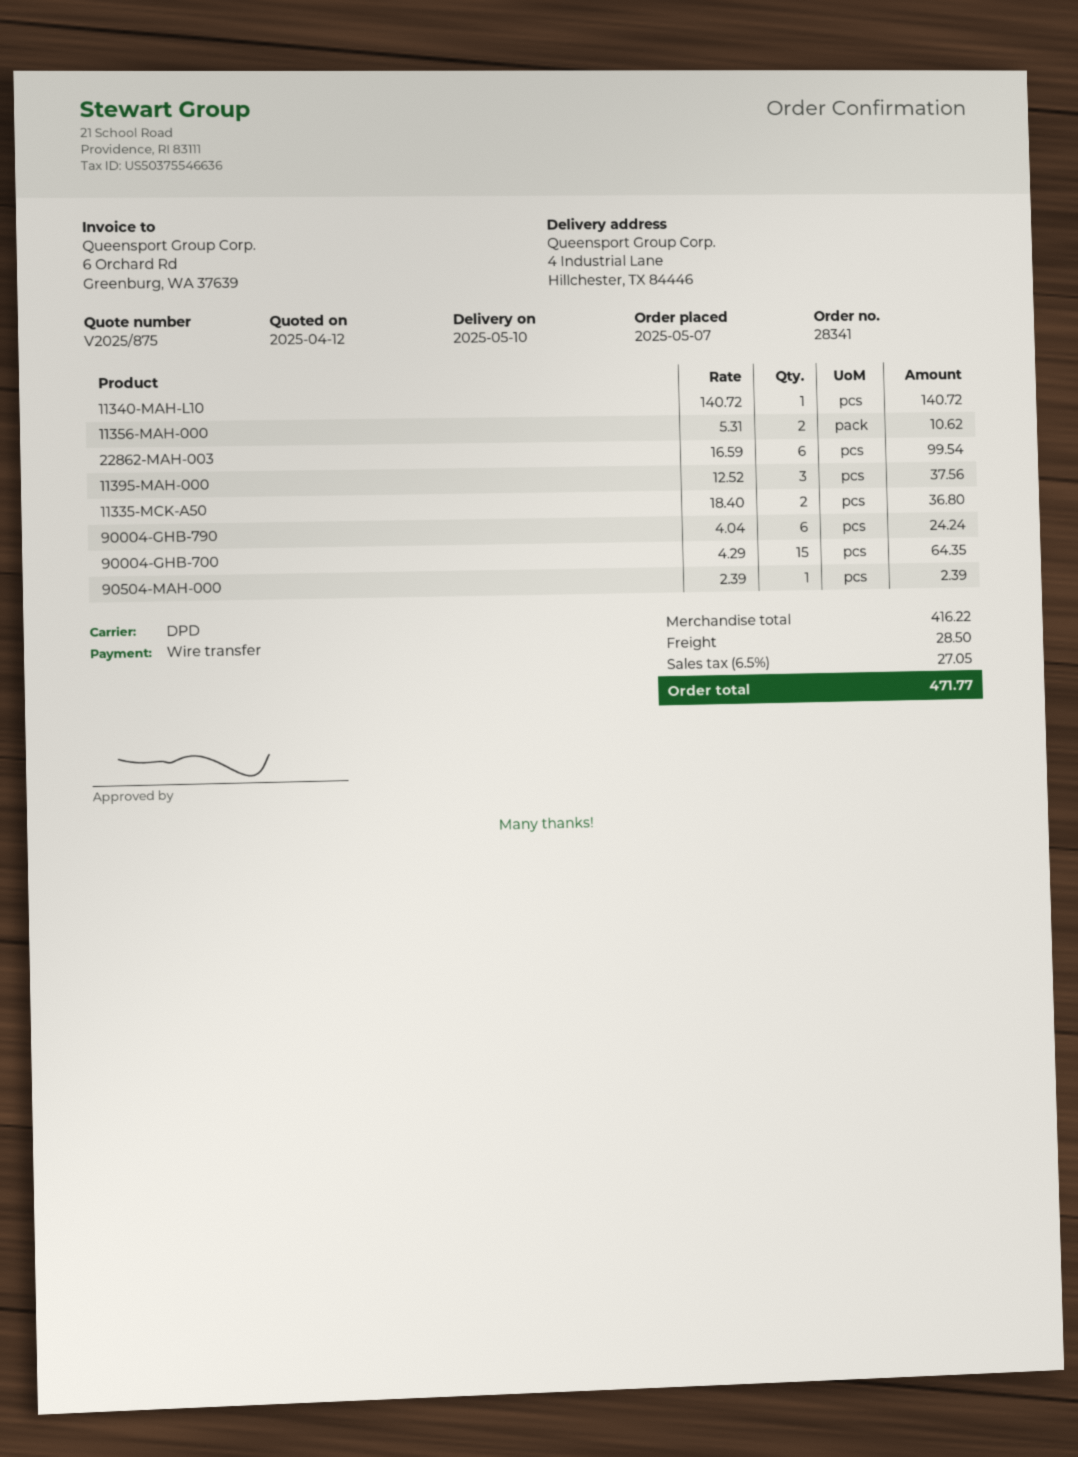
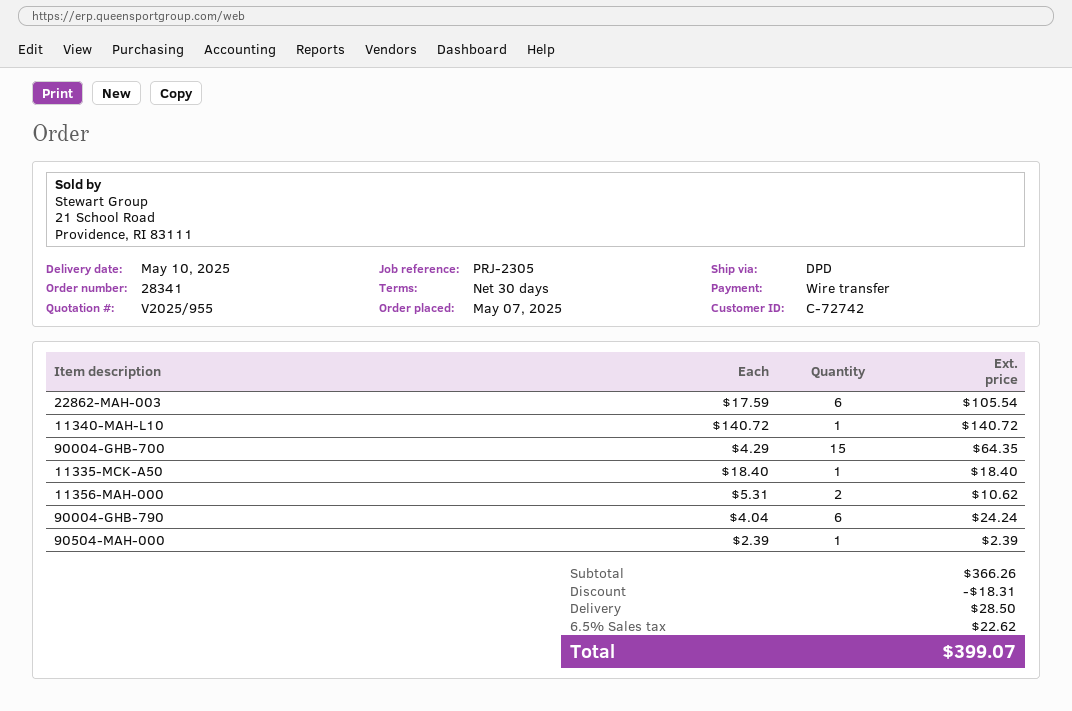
quote number: V2025/875 -> V2025/955
22862-MAH-003: 6 x 16.59 = 99.54 -> 6 x 17.59 = 105.54
11395-MAH-000: 3 x 12.52 = 37.56 -> none
11335-MCK-A50: 2 x 18.40 = 36.80 -> 1 x 18.40 = 18.40
subtotal: 416.22 -> 366.26
discount: none -> 18.31
tax: 6.5% = 27.05 -> 6.5% = 22.62
total: 471.77 -> 399.07

